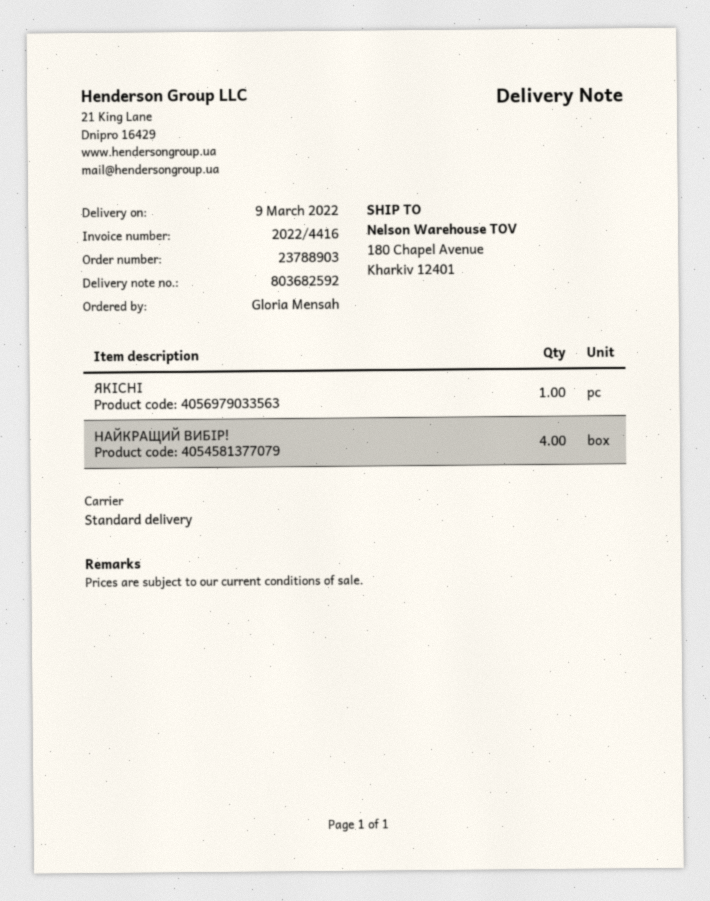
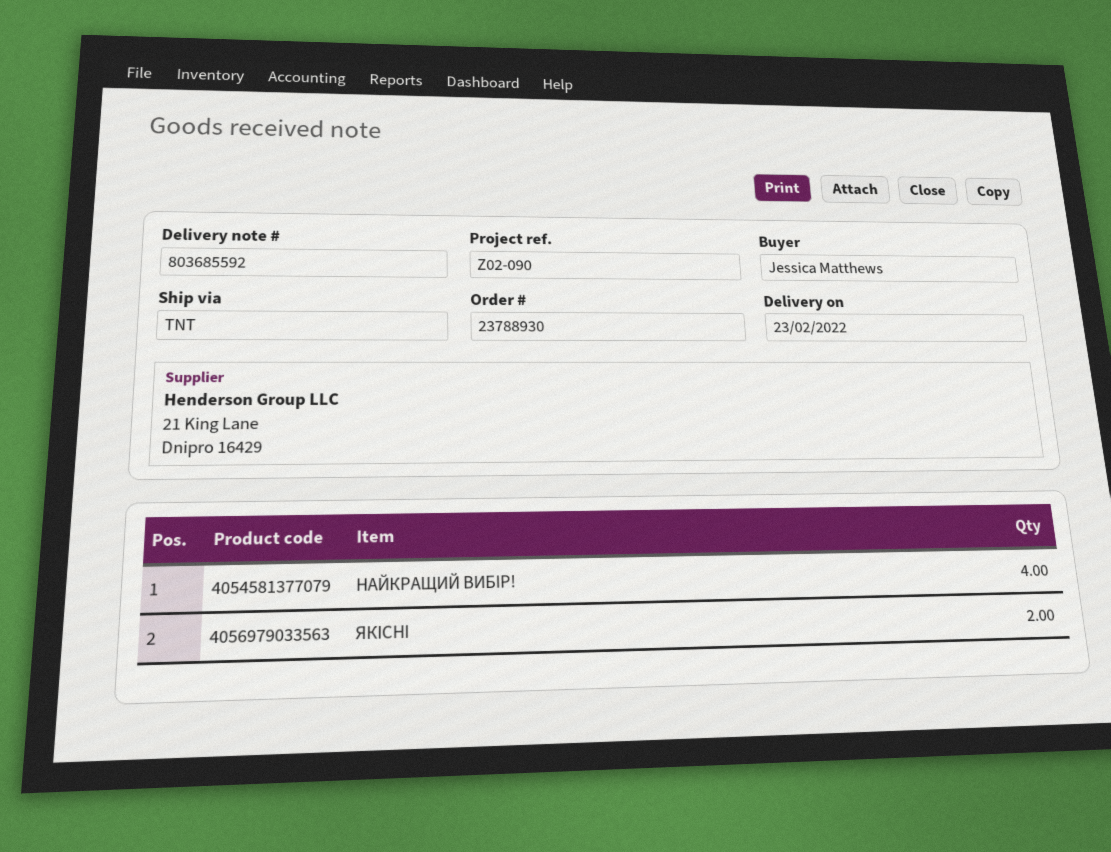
order number: 23788903 -> 23788930
delivery note number: 803682592 -> 803685592
delivery date: 2022-03-09 -> 2022-02-23
ordered by: Gloria Mensah -> Jessica Matthews
shipping method: standard -> TNT
ЯКІСНІ: 1 -> 2

